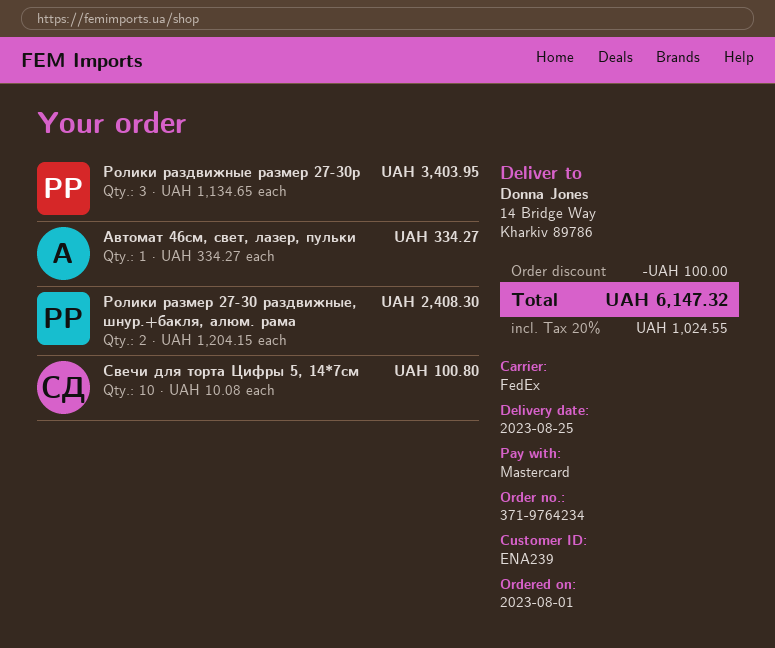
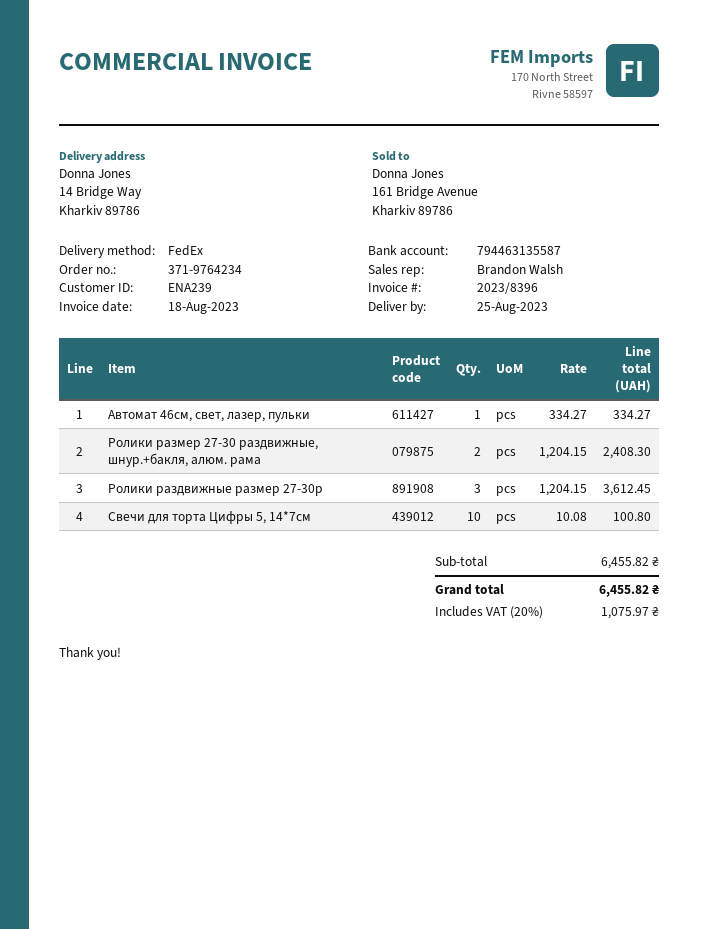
Ролики раздвижные размер 27-30р: 3 x 1134.65 = 3403.95 -> 3 x 1204.15 = 3612.45
discount: 100.00 -> none
tax: 20% = 1024.55 -> 20% = 1075.97
total: 6147.32 -> 6455.82

